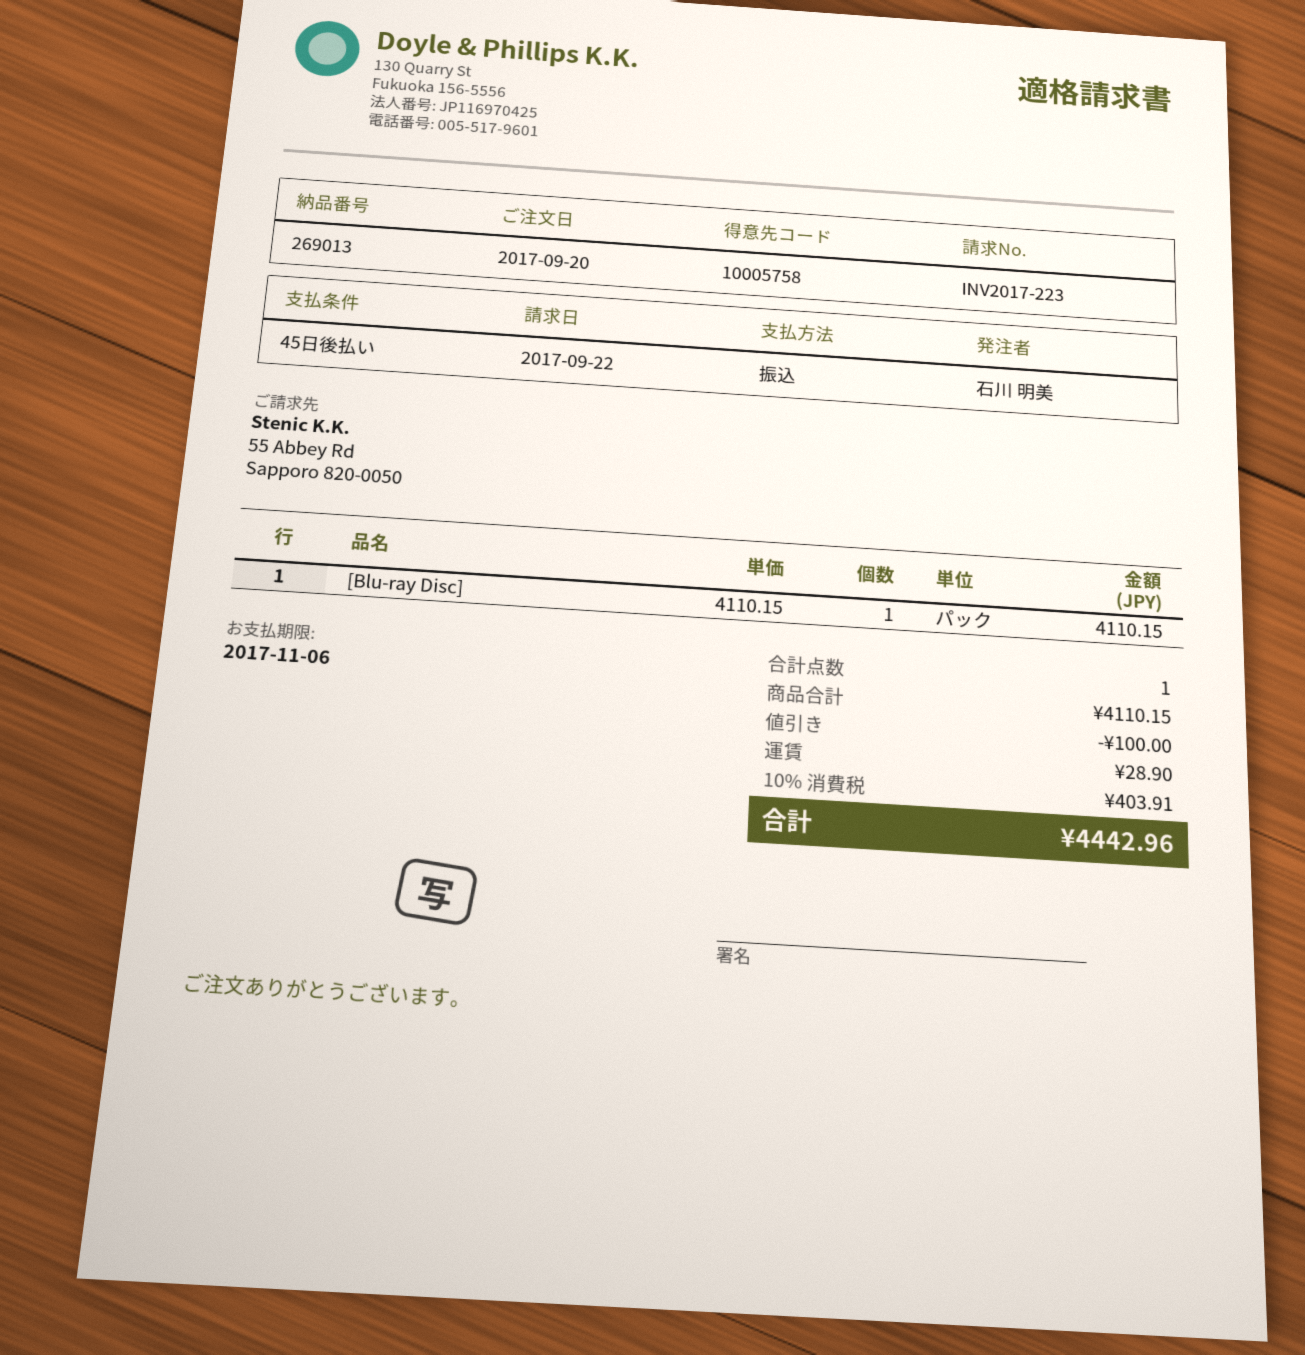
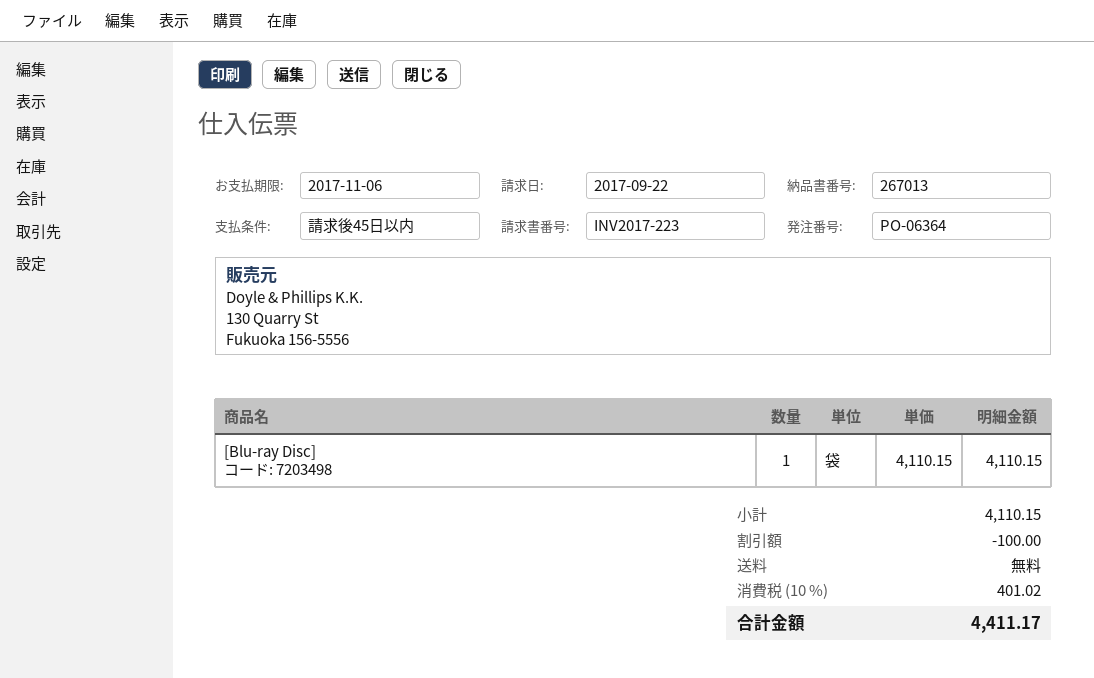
delivery note number: 269013 -> 267013
shipping: 28.90 -> 0.00
tax: 10% = 403.91 -> 10% = 401.02
total: 4442.96 -> 4411.17

